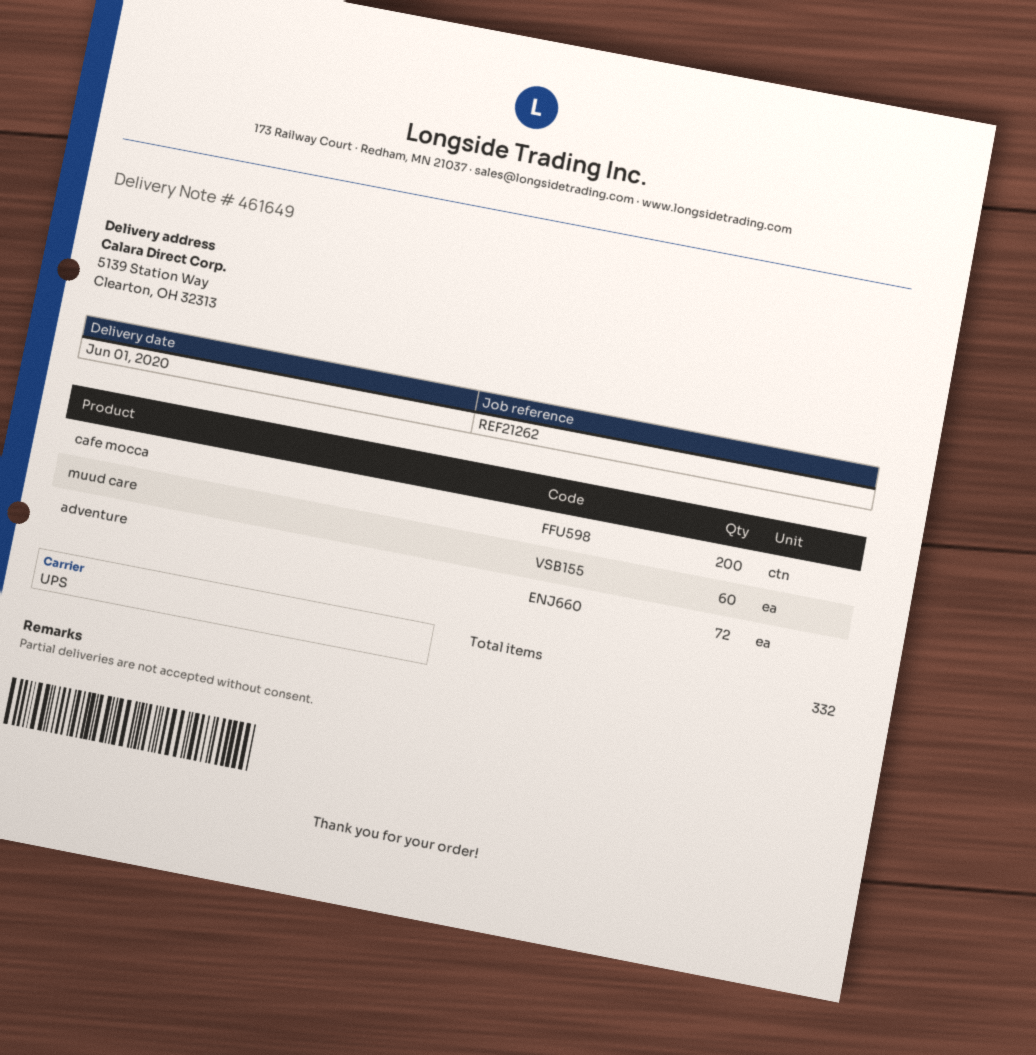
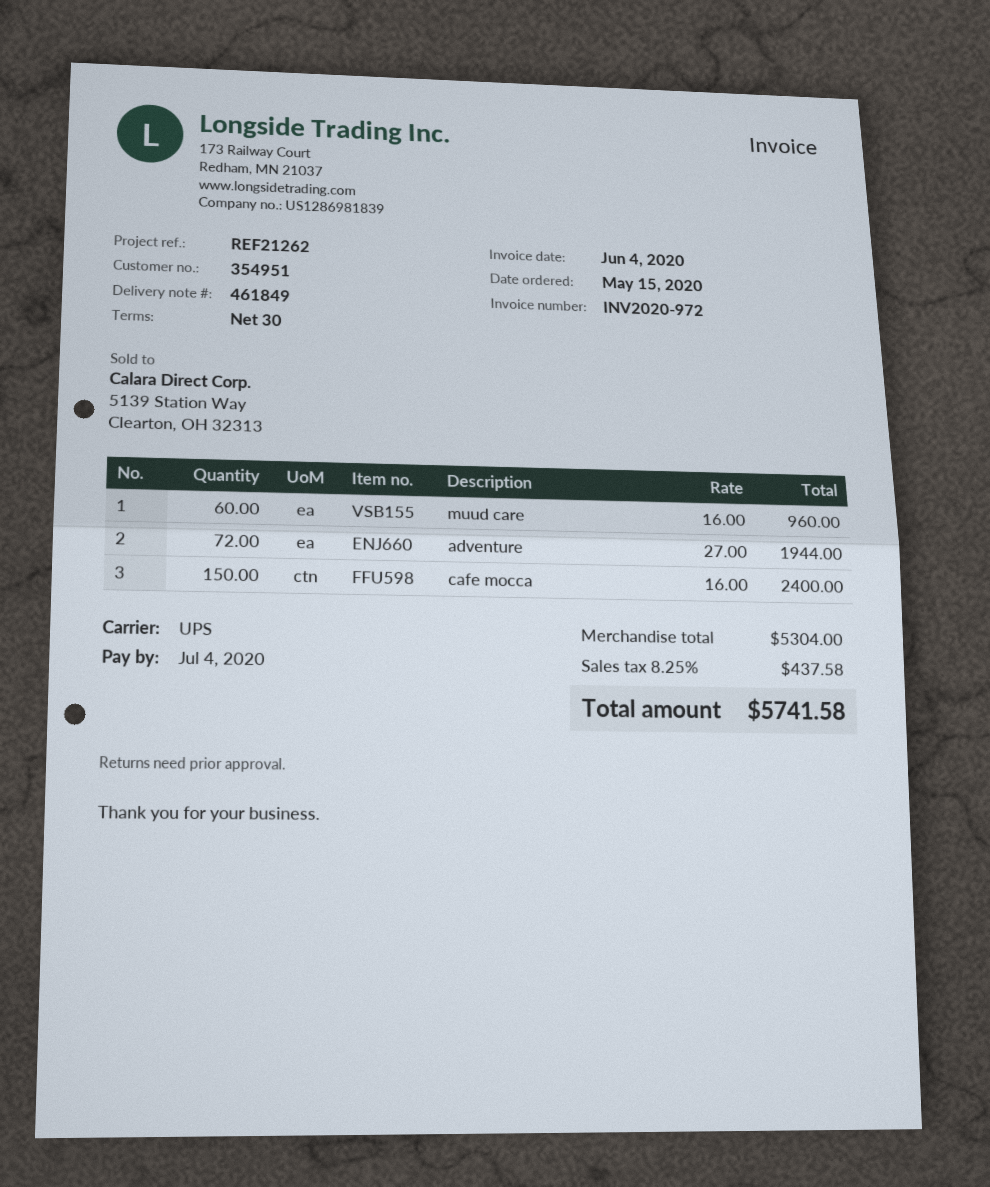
delivery note number: 461649 -> 461849
cafe mocca: 200 -> 150

